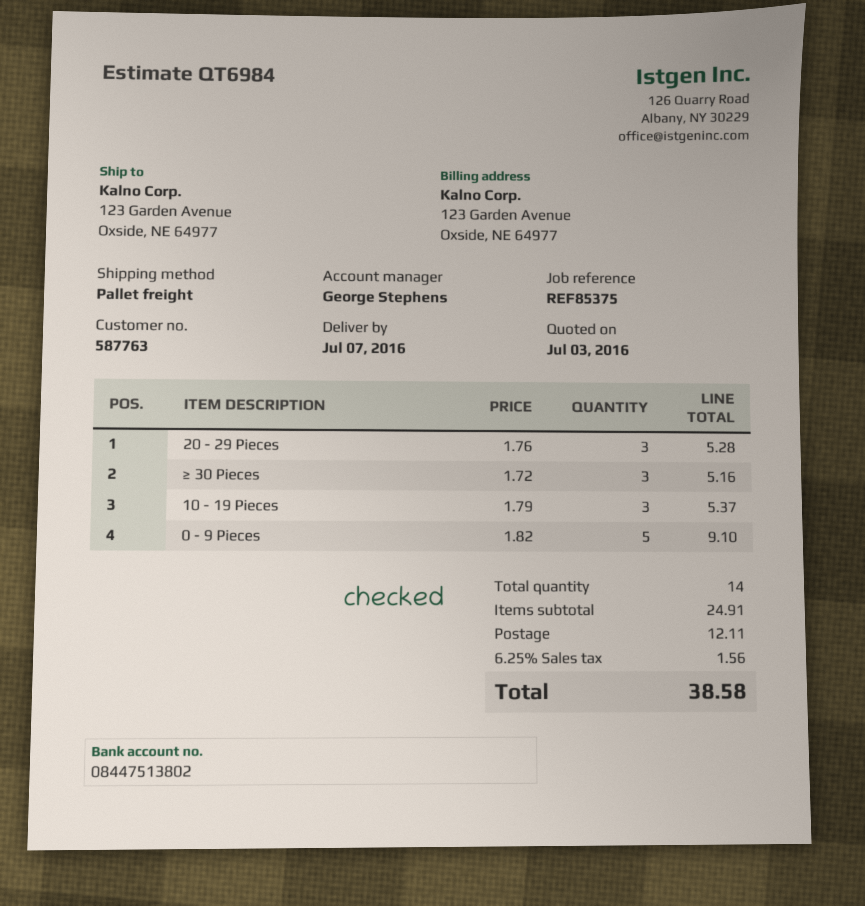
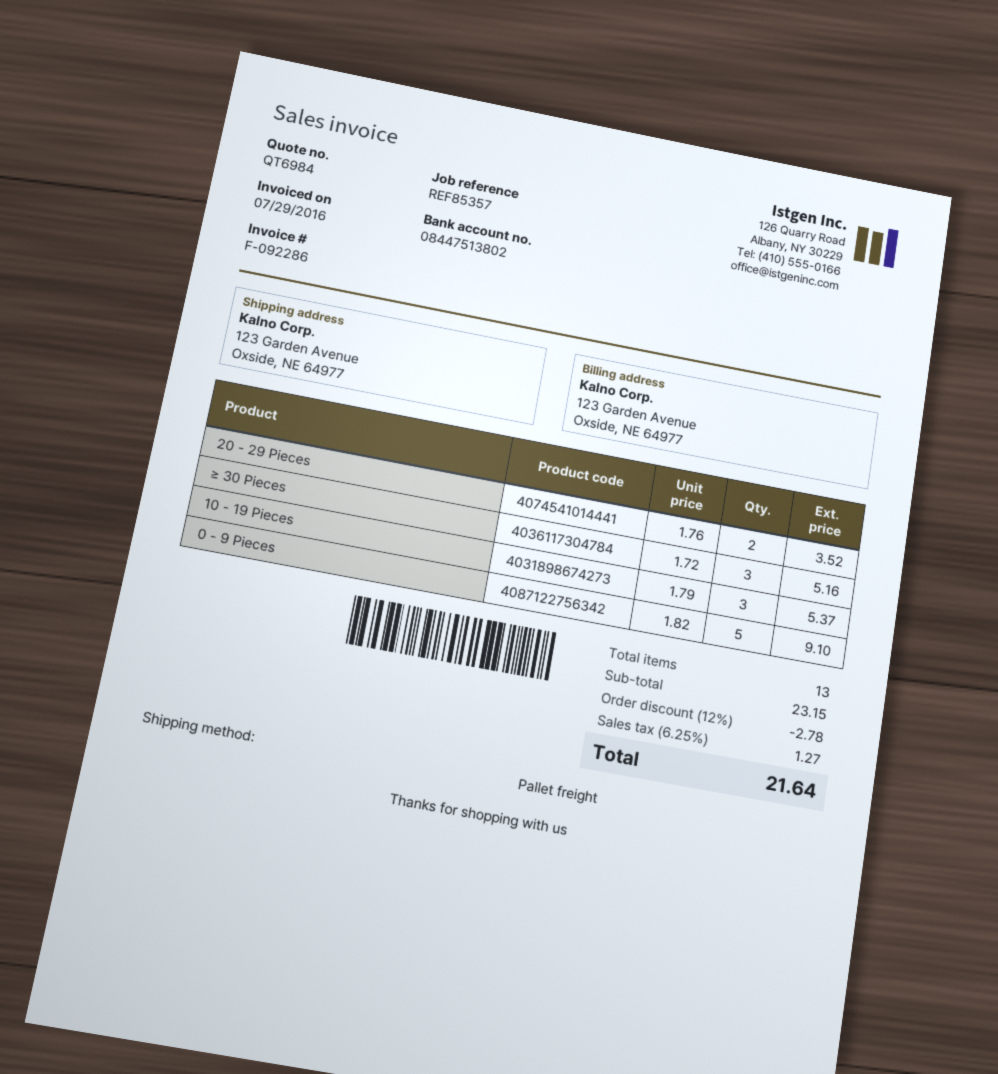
reference: REF85375 -> REF85357
20 - 29 Pieces: 3 x 1.76 = 5.28 -> 2 x 1.76 = 3.52
total quantity: 14 -> 13
subtotal: 24.91 -> 23.15
discount: none -> 12% = 2.78
shipping: 12.11 -> none
tax: 6.25% = 1.56 -> 6.25% = 1.27
total: 38.58 -> 21.64

